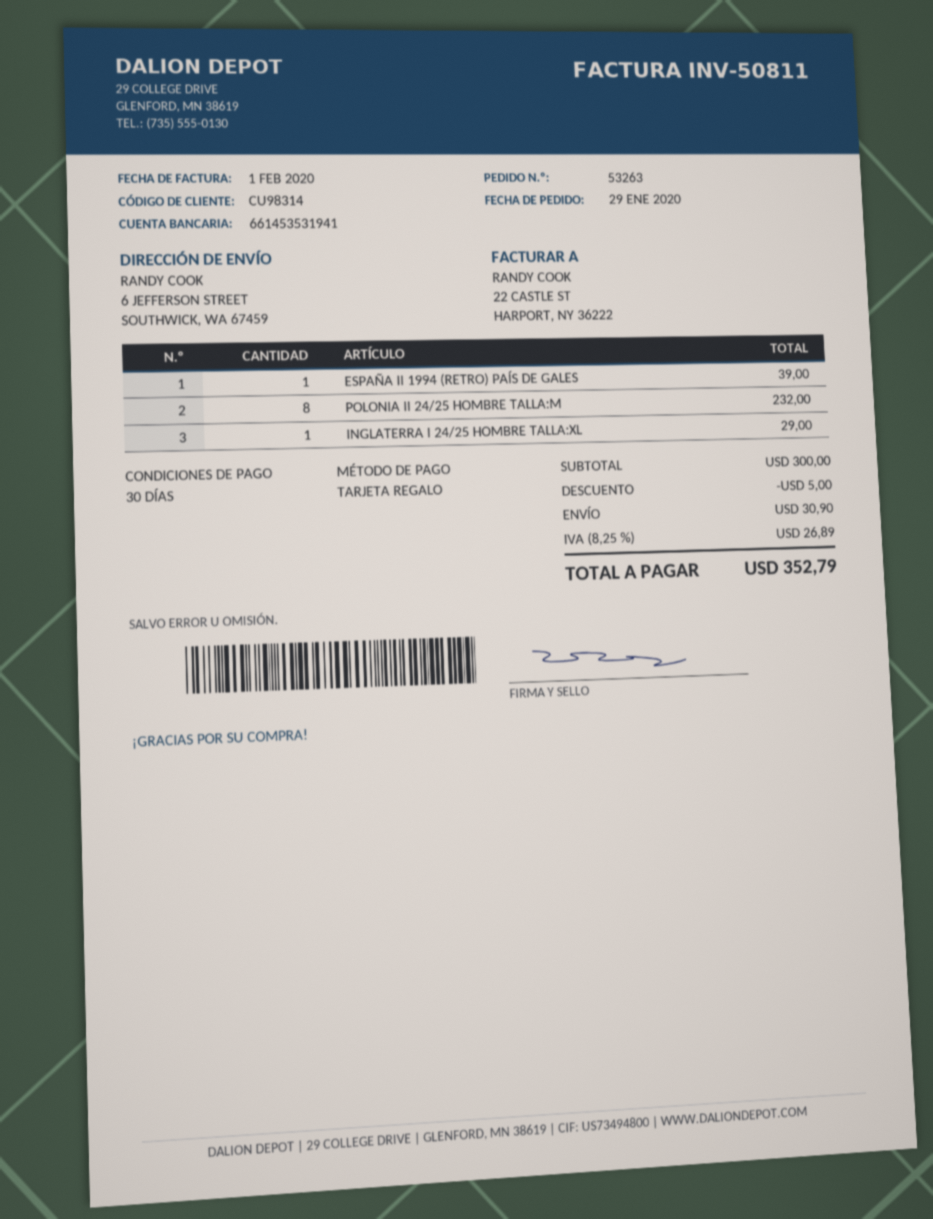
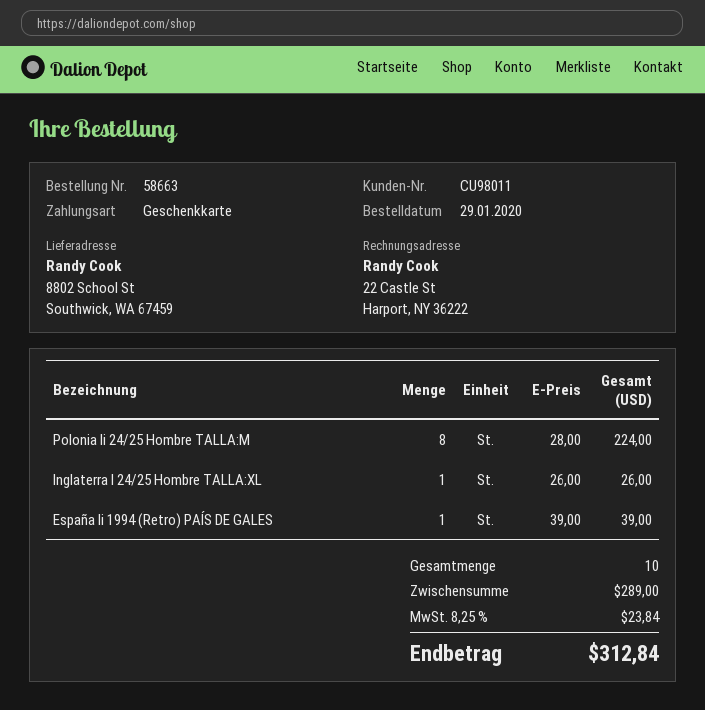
order number: 53263 -> 58663
customer number: CU98314 -> CU98011
ship to: 6 JEFFERSON STREET, SOUTHWICK, WA 67459 -> 8802 School St, Southwick, WA 67459
POLONIA II 24/25 HOMBRE TALLA:M: 8 for 232.00 -> 8 for 224.00
INGLATERRA I 24/25 HOMBRE TALLA:XL: 1 for 29.00 -> 1 for 26.00
subtotal: 300.00 -> 289.00
discount: 5.00 -> none
shipping: 30.90 -> none
tax: 8.25% = 26.89 -> 8.25% = 23.84
total: 352.79 -> 312.84

